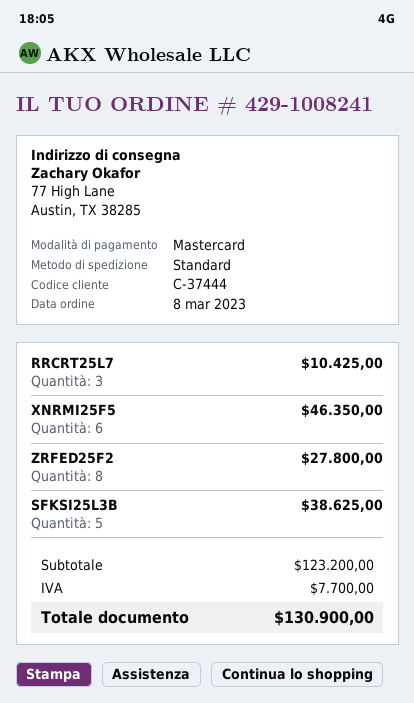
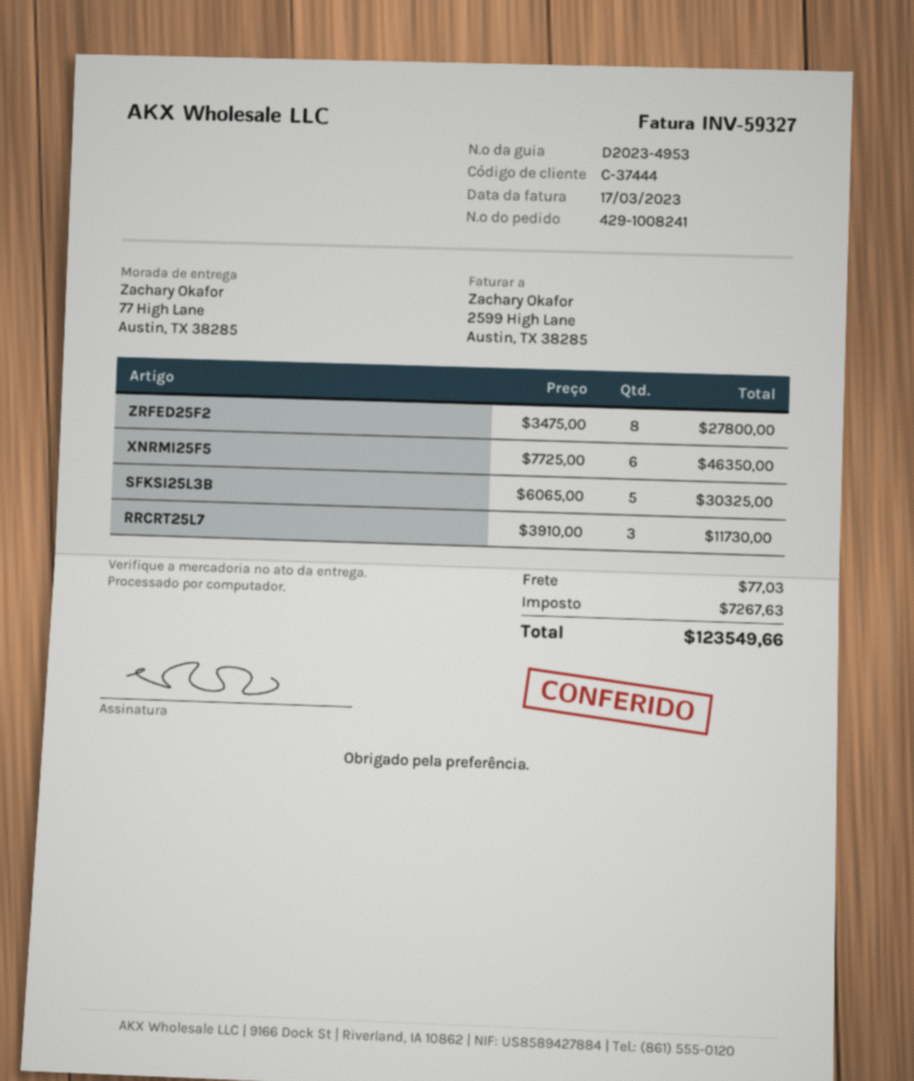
RRCRT25L7: 3 for 10425.00 -> 3 for 11730.00
SFKSI25L3B: 5 for 38625.00 -> 5 for 30325.00
shipping: none -> 77.03
tax: 7700.00 -> 7267.63
total: 130900.00 -> 123549.66

